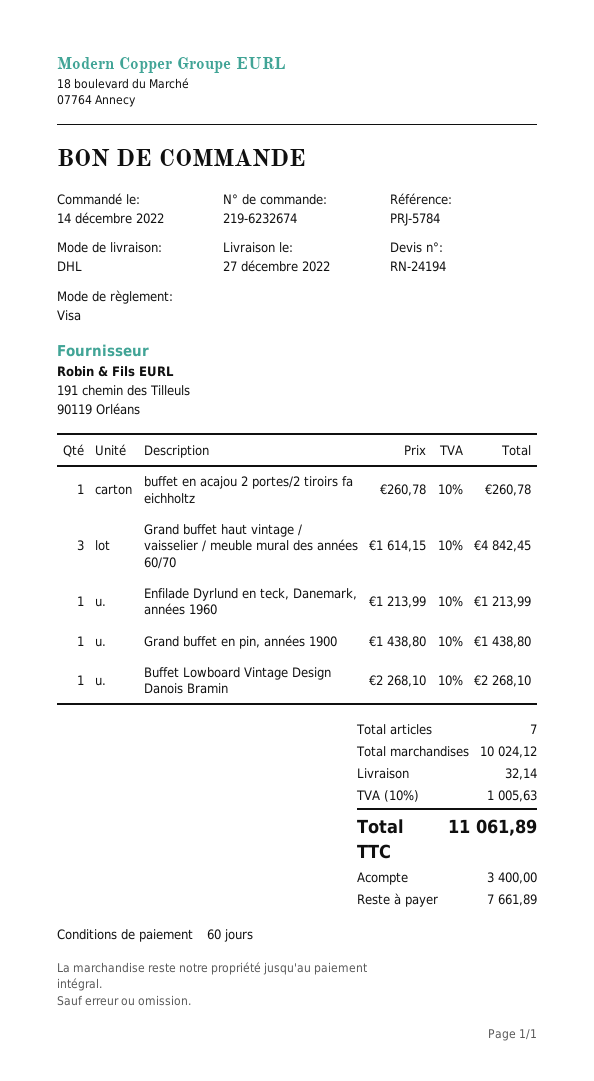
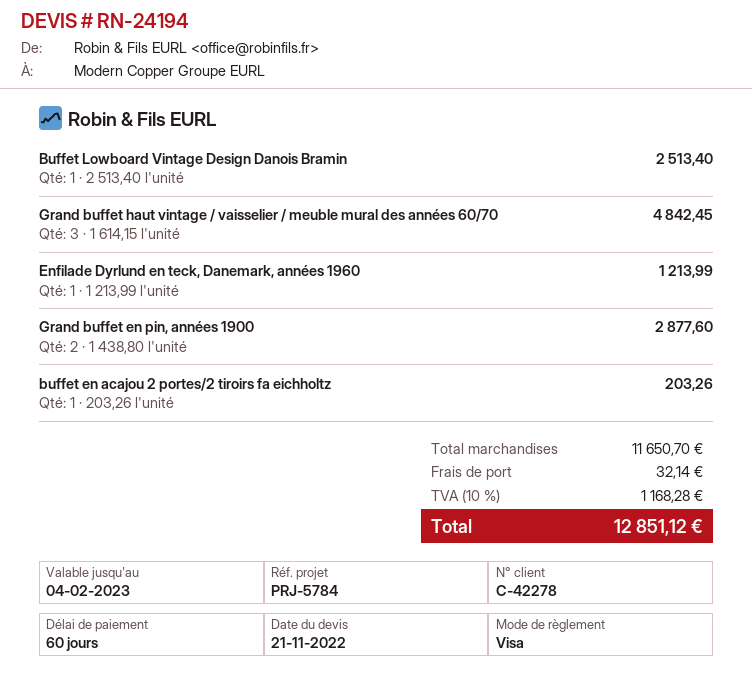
buffet en acajou 2 portes/2 tiroirs fa eichholtz: 1 x 260.78 = 260.78 -> 1 x 203.26 = 203.26
Grand buffet en pin, années 1900: 1 x 1438.80 = 1438.80 -> 2 x 1438.80 = 2877.60
Buffet Lowboard Vintage Design Danois Bramin: 1 x 2268.10 = 2268.10 -> 1 x 2513.40 = 2513.40
subtotal: 10024.12 -> 11650.70
tax: 10% = 1005.63 -> 10% = 1168.28
total: 11061.89 -> 12851.12

